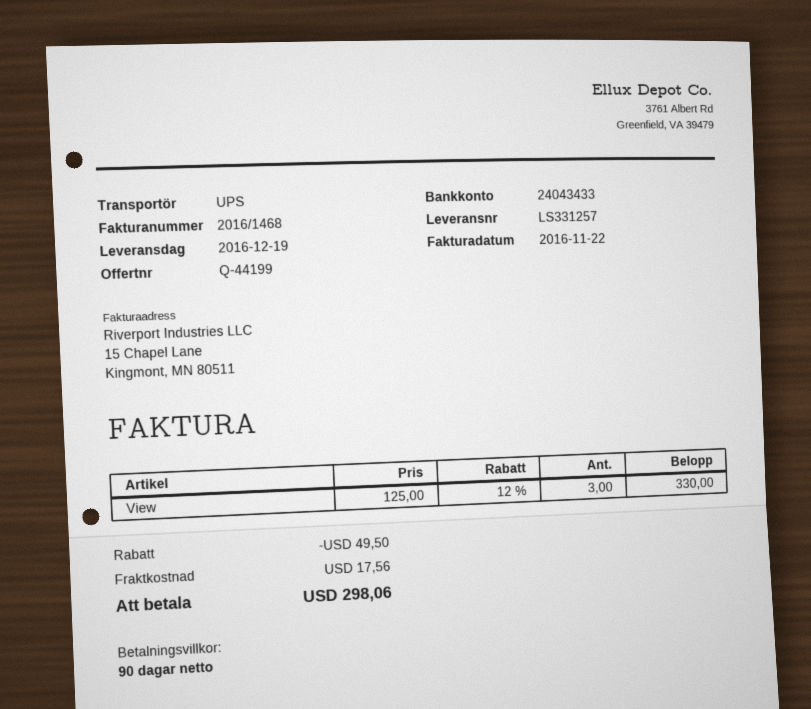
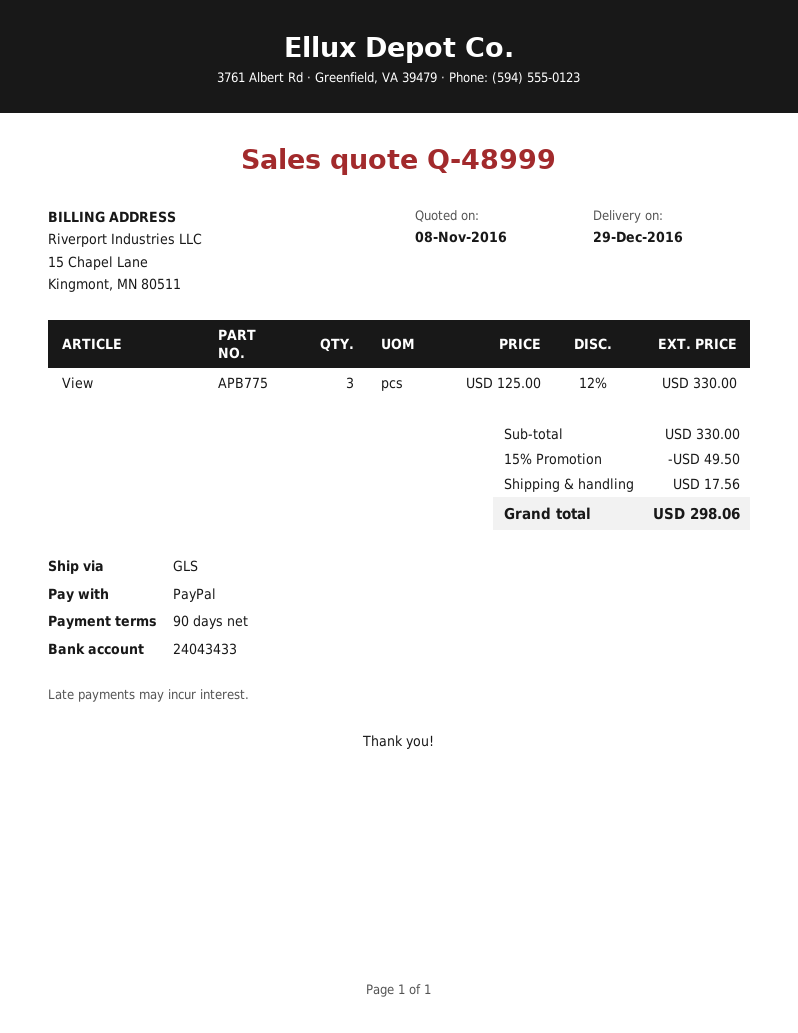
quote number: Q-44199 -> Q-48999
delivery date: 2016-12-19 -> 2016-12-29
shipping method: UPS -> GLS

